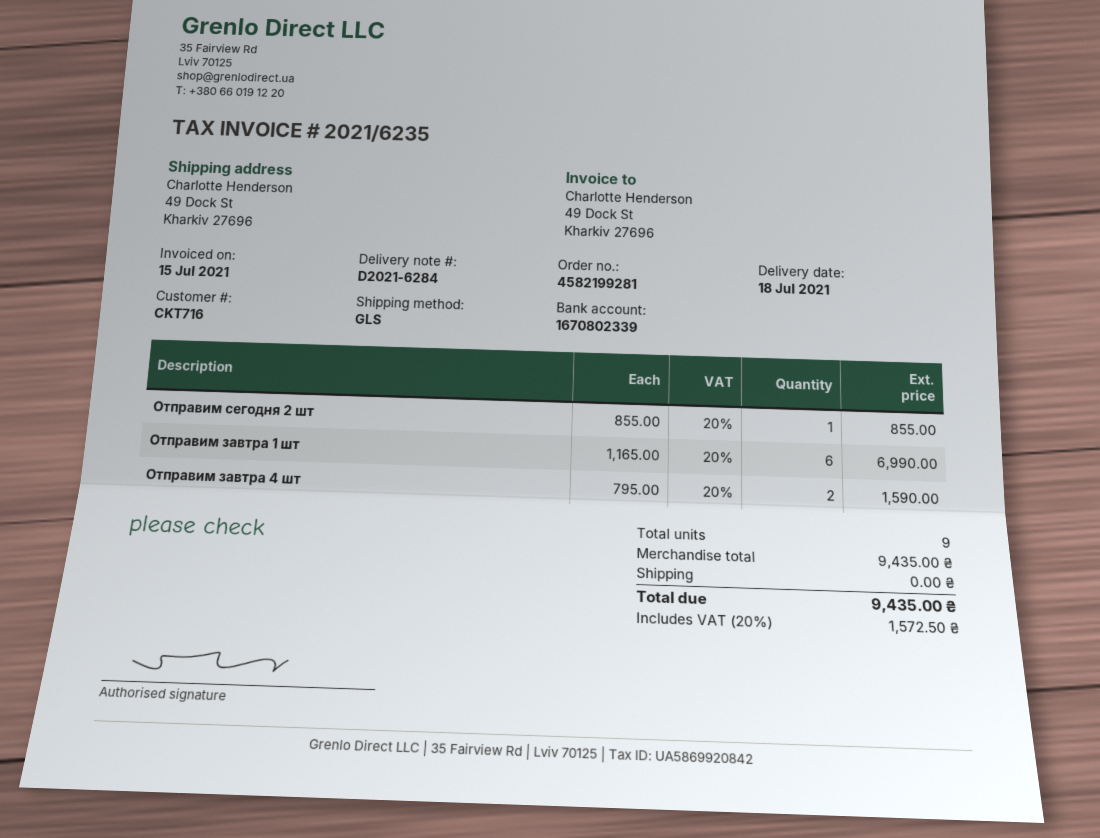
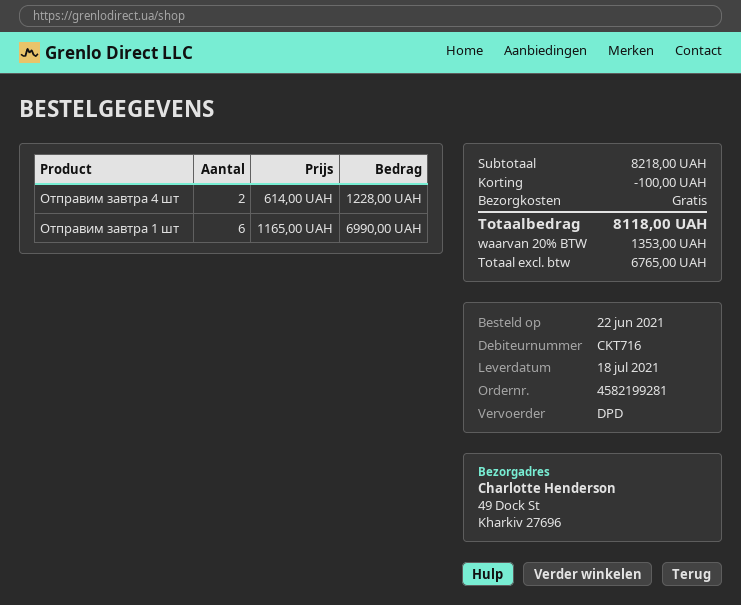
shipping method: GLS -> DPD
Отправим сегодня 2 шт: 1 x 855.00 = 855.00 -> none
Отправим завтра 4 шт: 2 x 795.00 = 1590.00 -> 2 x 614.00 = 1228.00
subtotal: 9435.00 -> 8218.00
discount: none -> 100.00
tax: 20% = 1572.50 -> 20% = 1353.00
total: 9435.00 -> 8118.00

